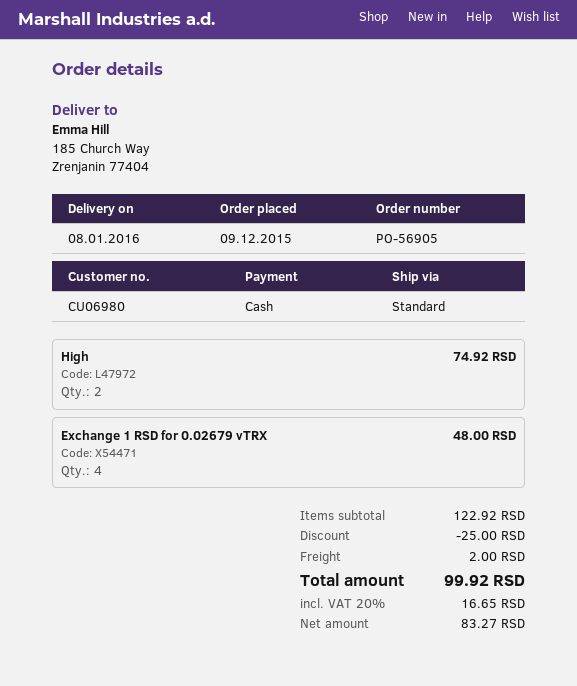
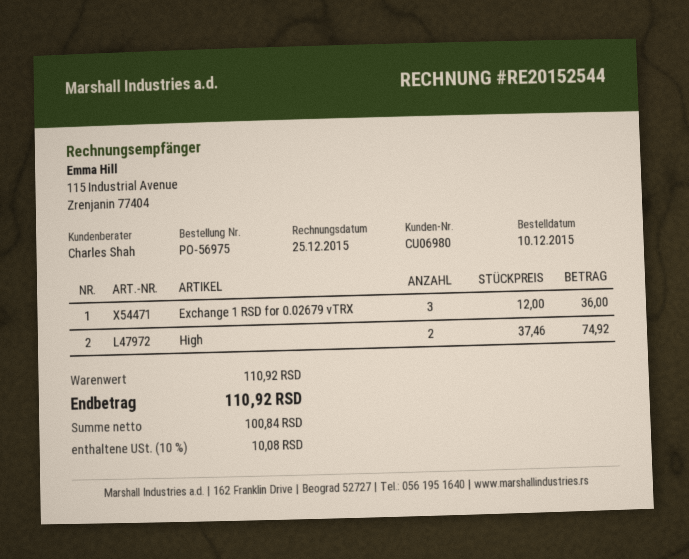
order number: PO-56905 -> PO-56975
order date: 2015-12-09 -> 2015-12-10
Exchange 1 RSD for 0.02679 vTRX: 4 for 48.00 -> 3 for 36.00
subtotal: 122.92 -> 110.92
discount: 25.00 -> none
shipping: 2.00 -> none
net: 83.27 -> 100.84
tax: 20% = 16.65 -> 10% = 10.08
total: 99.92 -> 110.92

